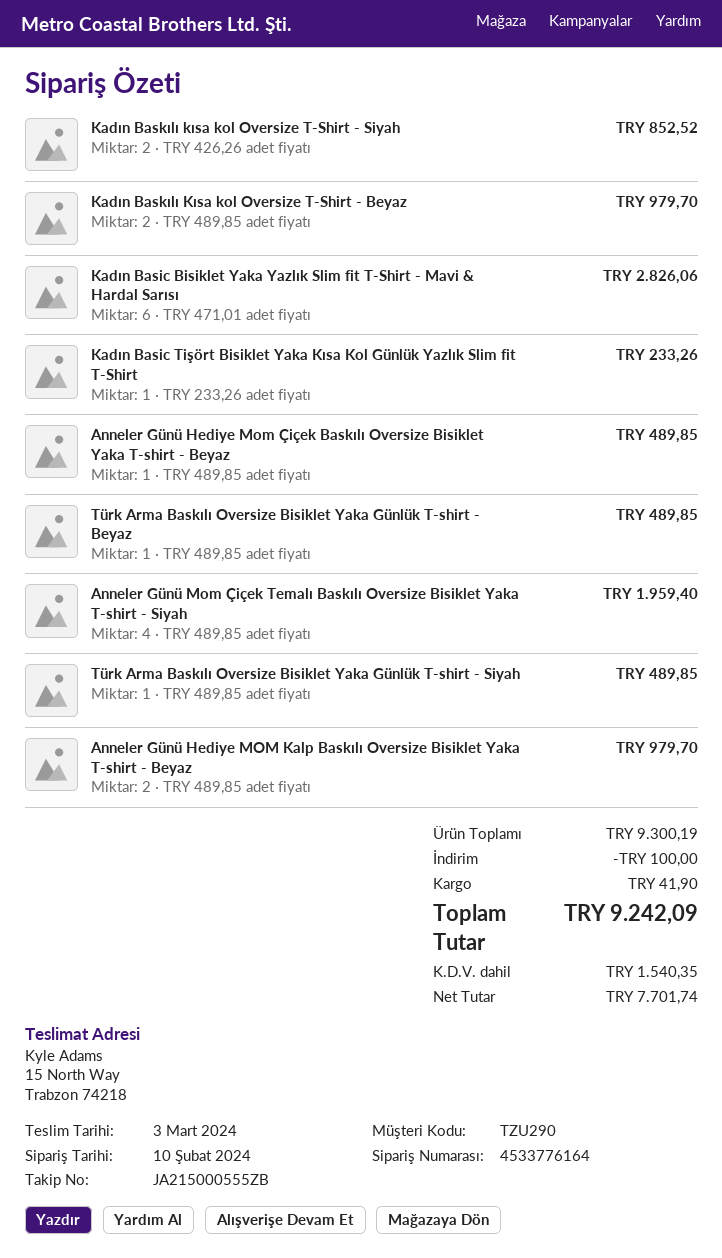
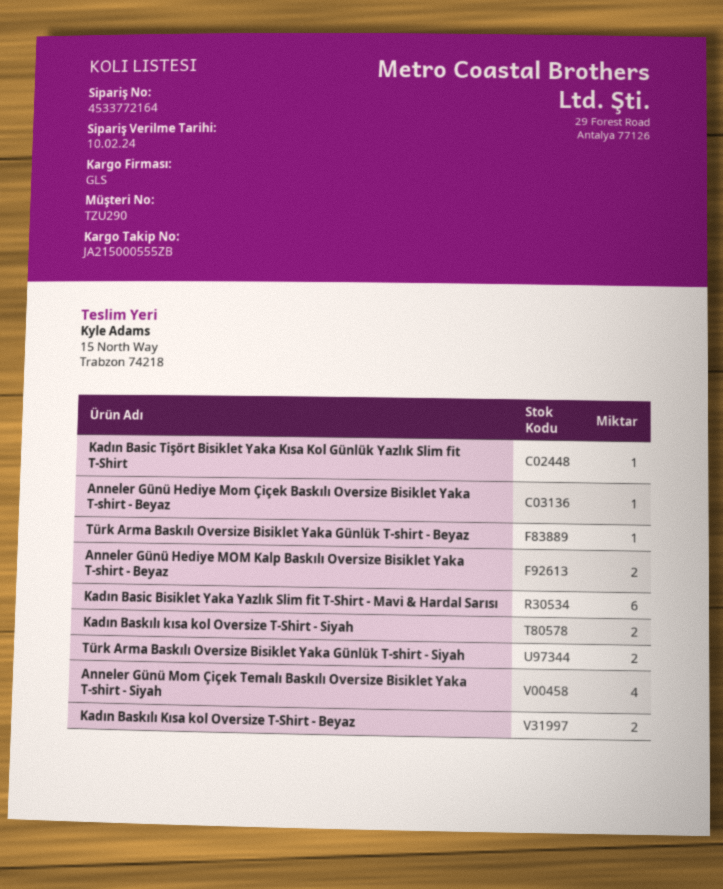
order number: 4533776164 -> 4533772164
Türk Arma Baskılı Oversize Bisiklet Yaka Günlük T-shirt - Siyah: 1 -> 2

